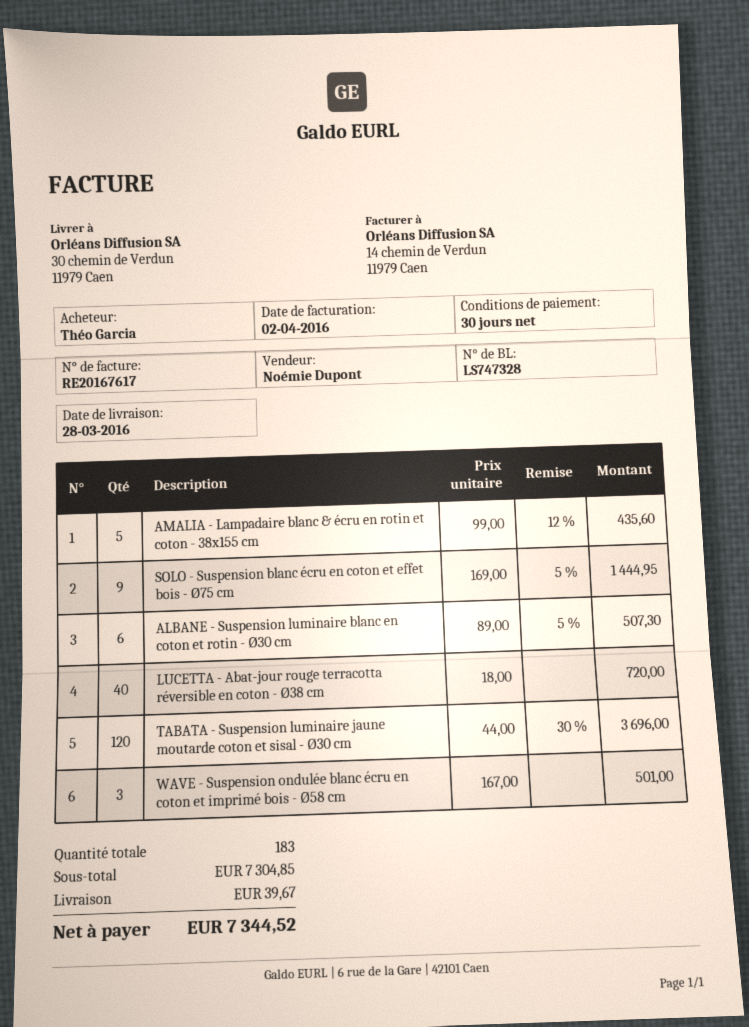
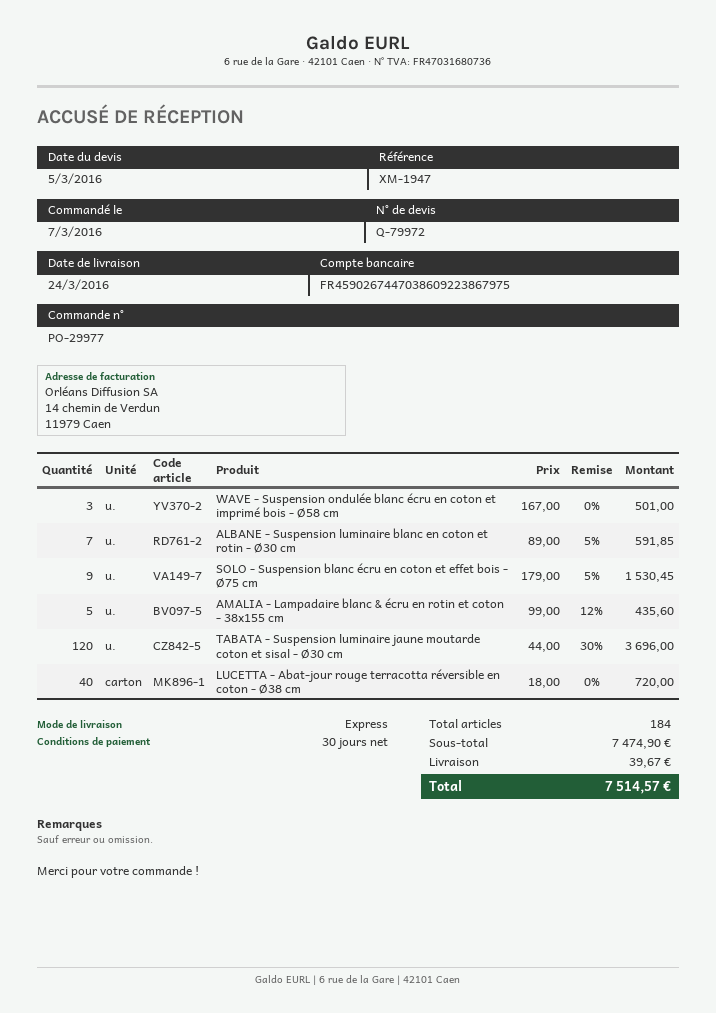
delivery date: 2016-03-28 -> 2016-03-24
SOLO - Suspension blanc écru en coton et effet bois - Ø75 cm: 9 x 169.00 - 5% = 1444.95 -> 9 x 179.00 - 5% = 1530.45
ALBANE - Suspension luminaire blanc en coton et rotin - Ø30 cm: 6 x 89.00 - 5% = 507.30 -> 7 x 89.00 - 5% = 591.85
total quantity: 183 -> 184
subtotal: 7304.85 -> 7474.90
total: 7344.52 -> 7514.57

